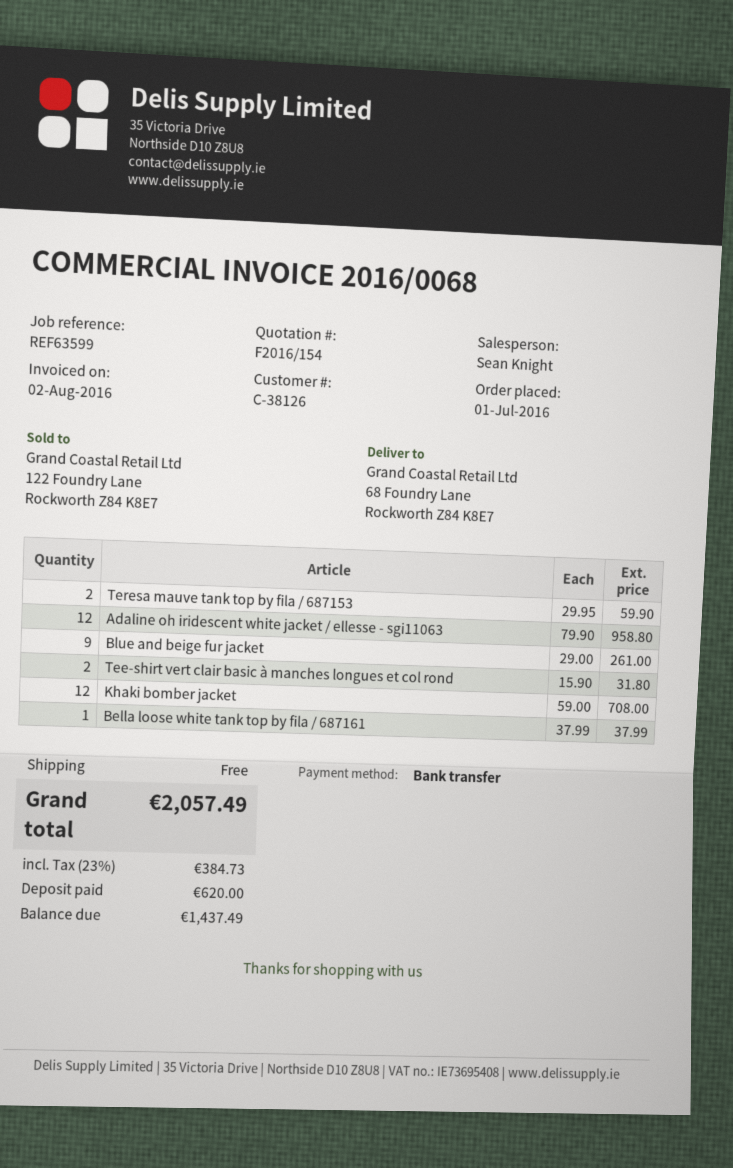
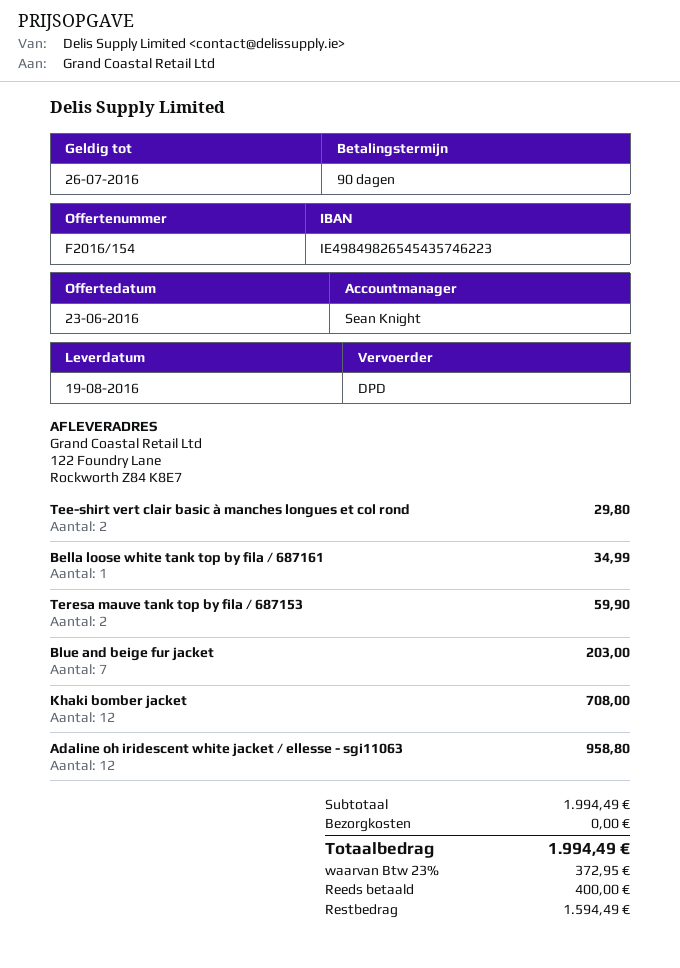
ship to: 68 Foundry Lane, Rockworth Z84 K8E7 -> 122 Foundry Lane, Rockworth Z84 K8E7
Blue and beige fur jacket: 9 for 261.00 -> 7 for 203.00
Tee-shirt vert clair basic à manches longues et col rond: 2 for 31.80 -> 2 for 29.80
Bella loose white tank top by fila / 687161: 1 for 37.99 -> 1 for 34.99
tax: 23% = 384.73 -> 23% = 372.95
total: 2057.49 -> 1994.49
deposit: 620.00 -> 400.00
balance: 1437.49 -> 1594.49

